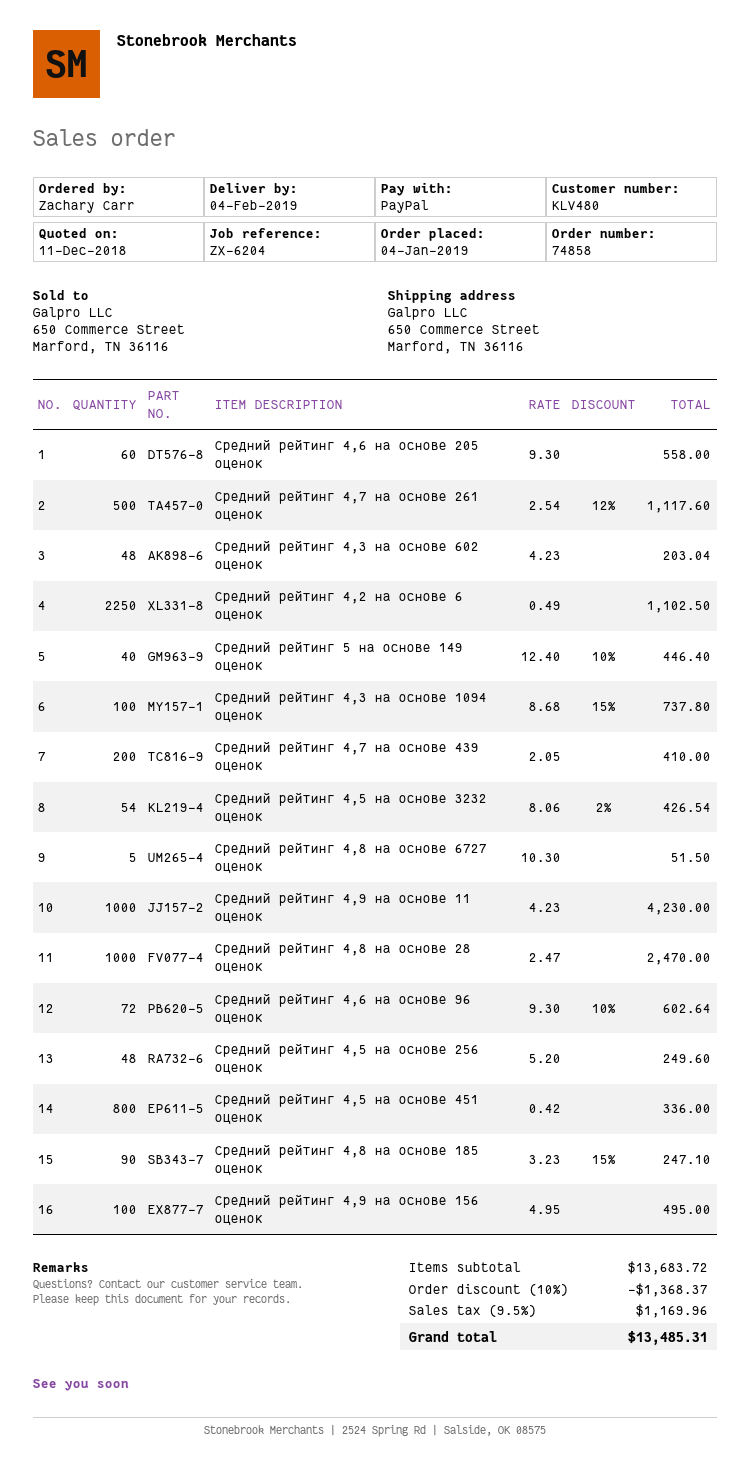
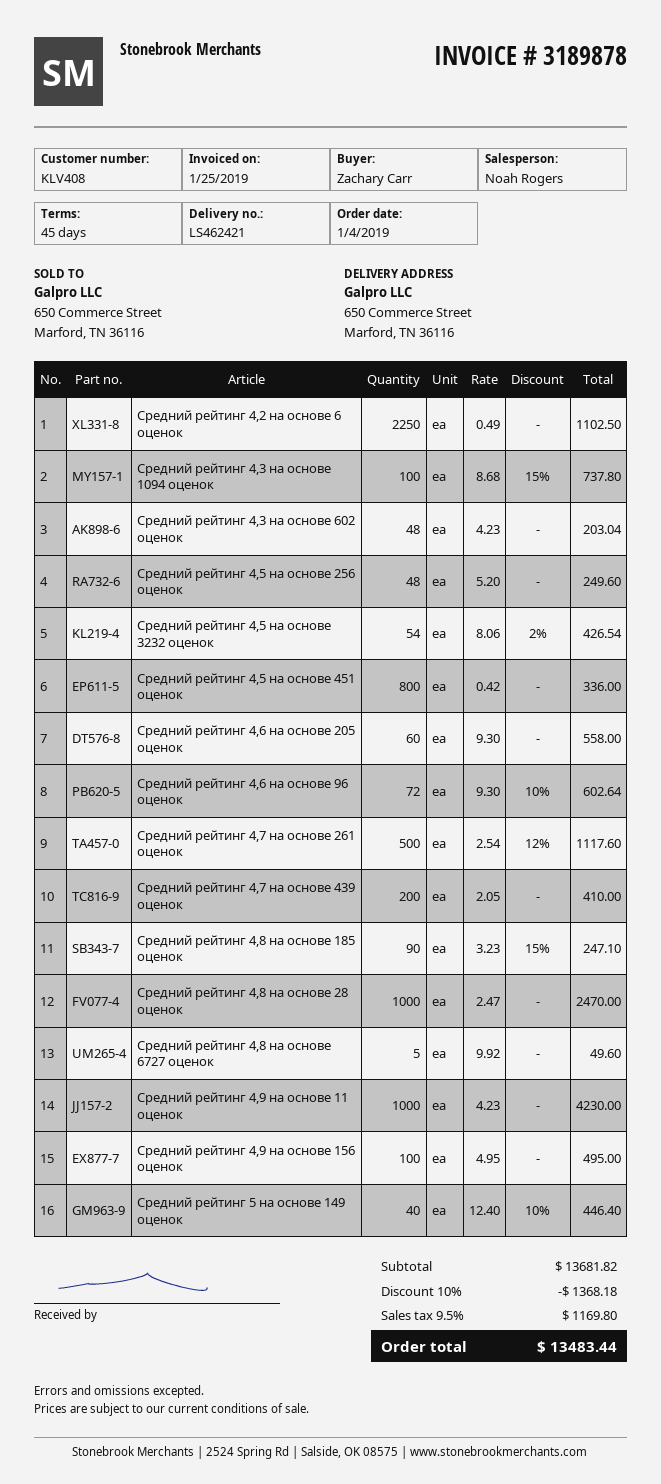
customer number: KLV480 -> KLV408
Средний рейтинг 4,8 на основе 6727 оценок: 5 x 10.30 = 51.50 -> 5 x 9.92 = 49.60
subtotal: 13683.72 -> 13681.82
discount: 10% = 1368.37 -> 10% = 1368.18
tax: 9.5% = 1169.96 -> 9.5% = 1169.80
total: 13485.31 -> 13483.44

